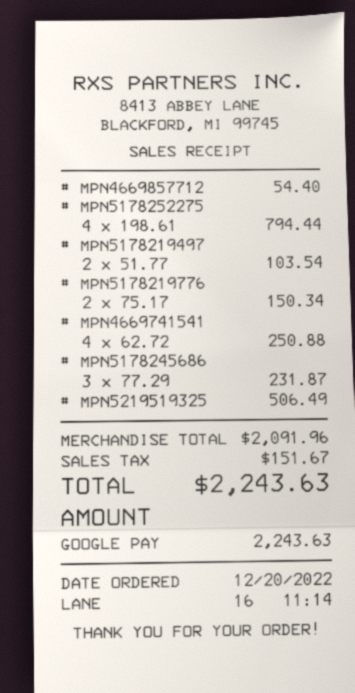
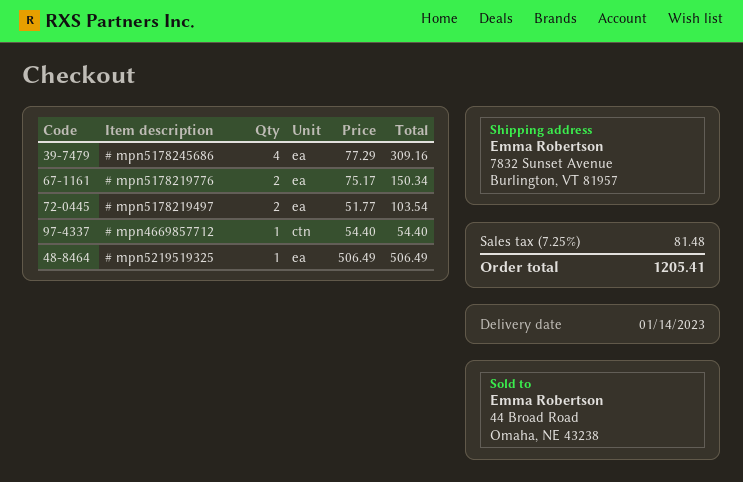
# MPN5178252275: 4 x 198.61 = 794.44 -> none
# MPN4669741541: 4 x 62.72 = 250.88 -> none
# MPN5178245686: 3 x 77.29 = 231.87 -> 4 x 77.29 = 309.16
tax: 151.67 -> 81.48
total: 2243.63 -> 1205.41

